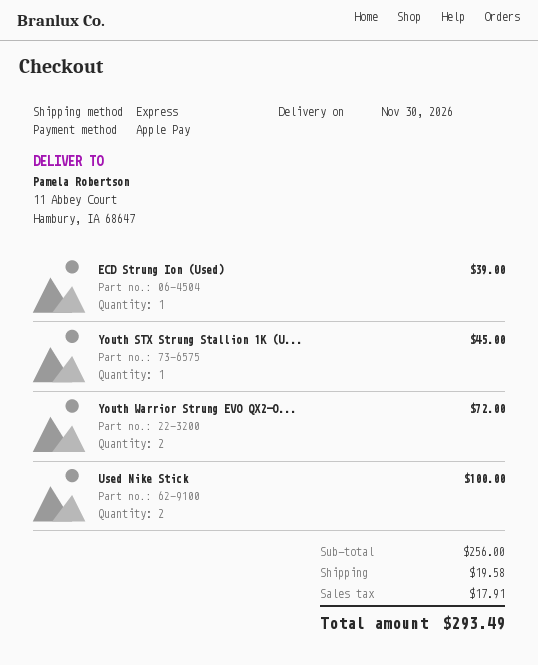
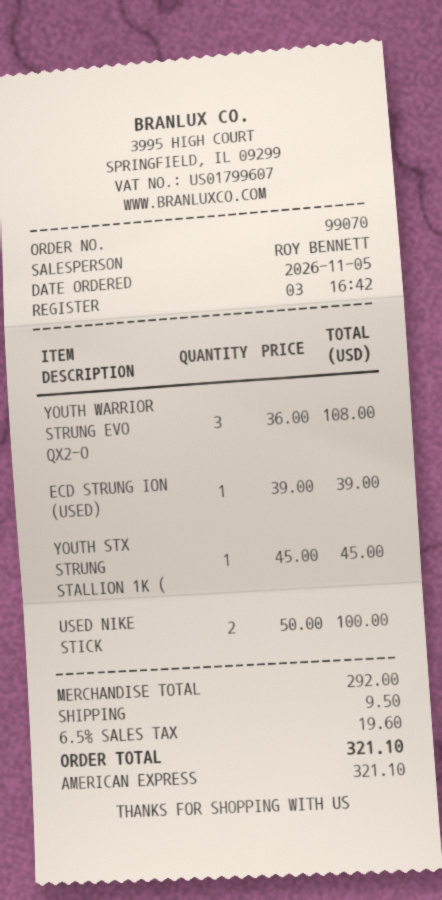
payment method: Apple Pay -> American Express
Youth Warrior Strung EVO QX2-O...: 2 for 72.00 -> 3 for 108.00
subtotal: 256.00 -> 292.00
shipping: 19.58 -> 9.50
tax: 17.91 -> 19.60
total: 293.49 -> 321.10

